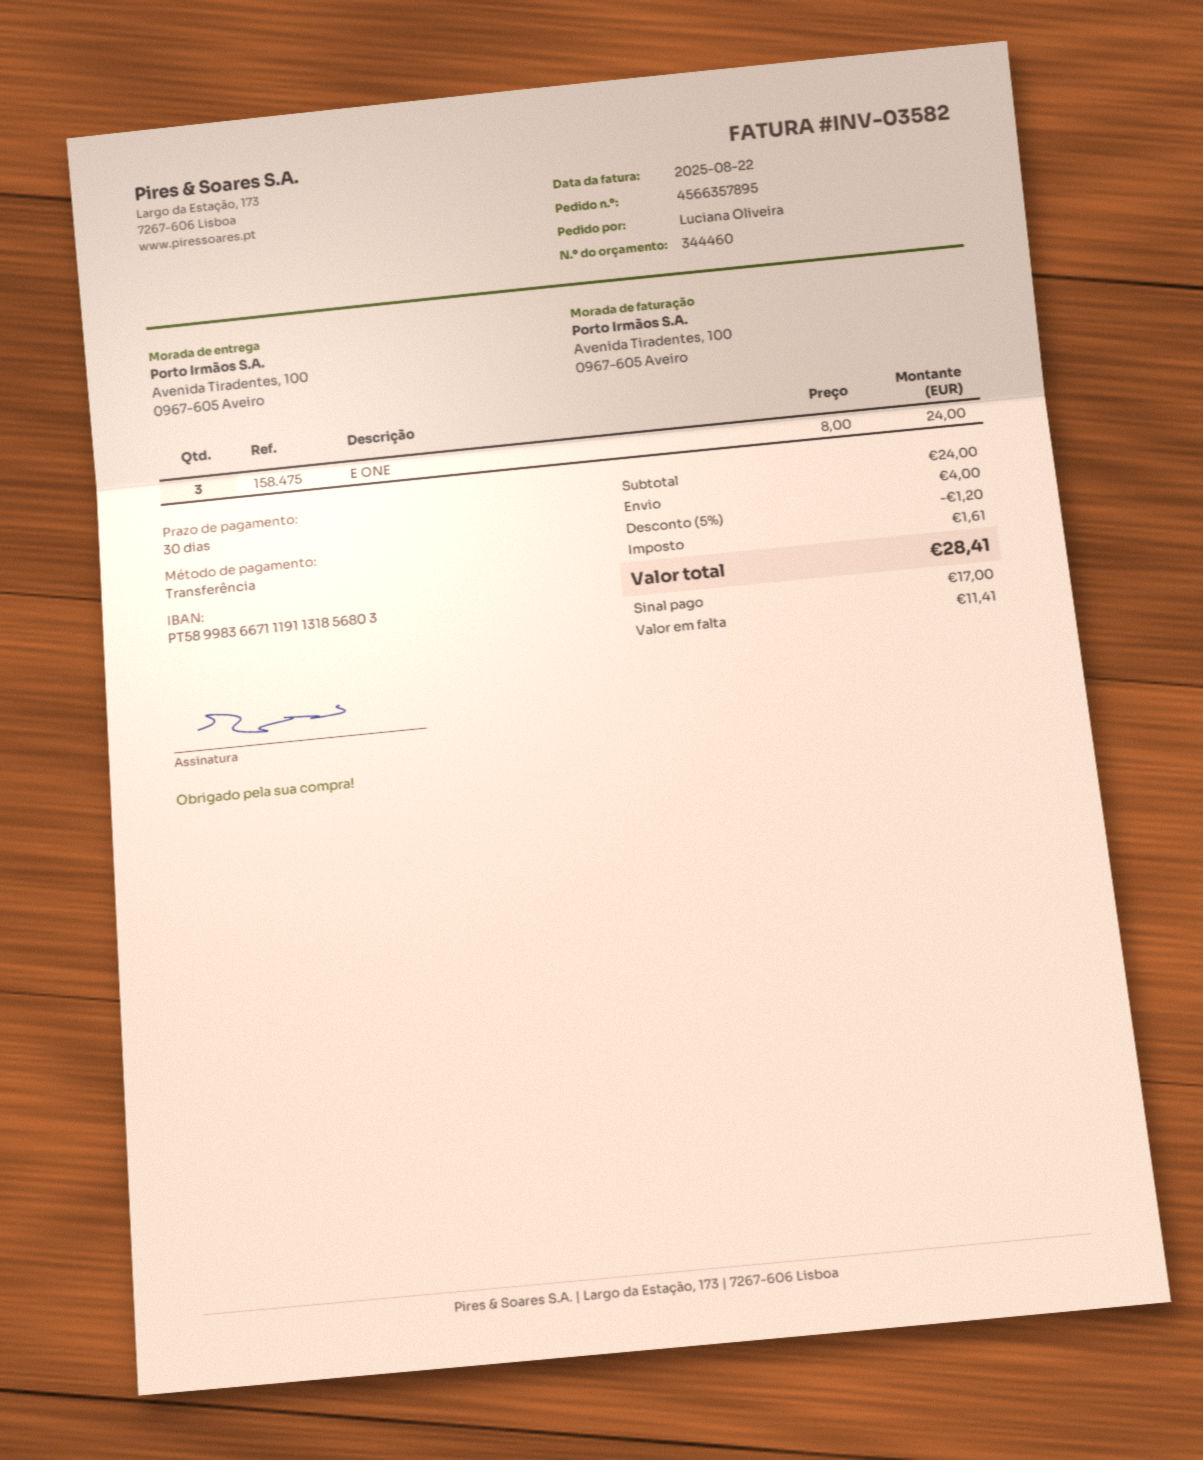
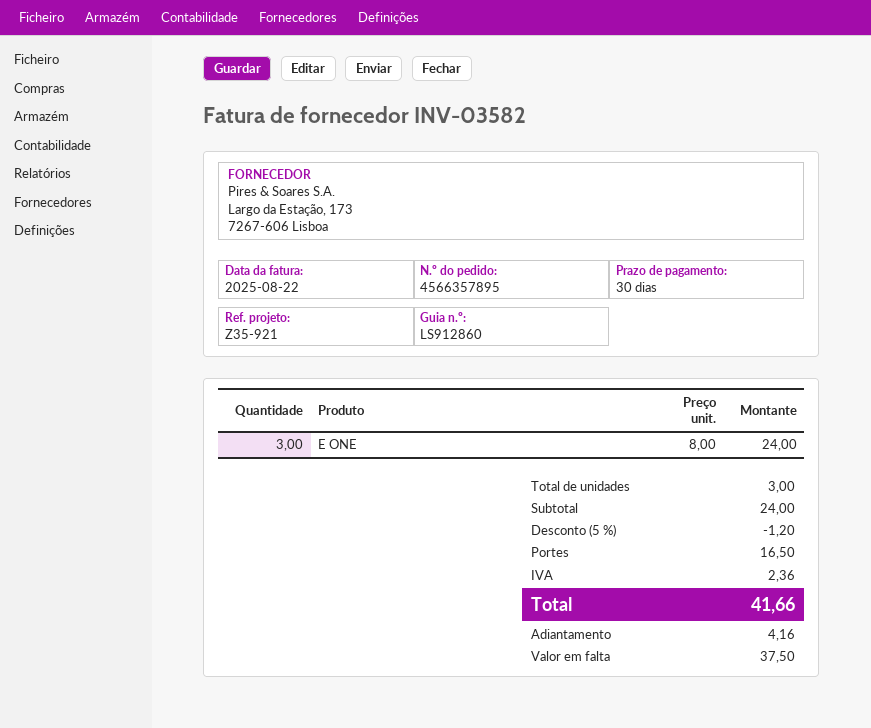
shipping: 4.00 -> 16.50
tax: 1.61 -> 2.36
total: 28.41 -> 41.66
deposit: 17.00 -> 4.16
balance: 11.41 -> 37.50

